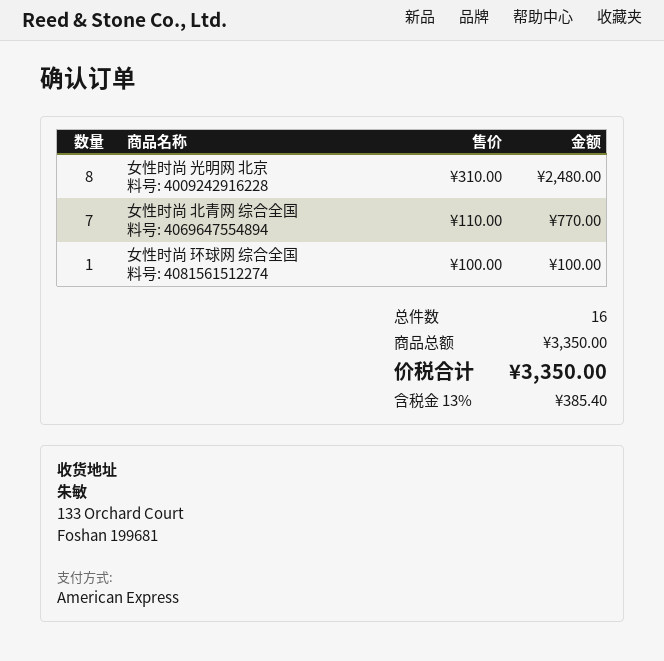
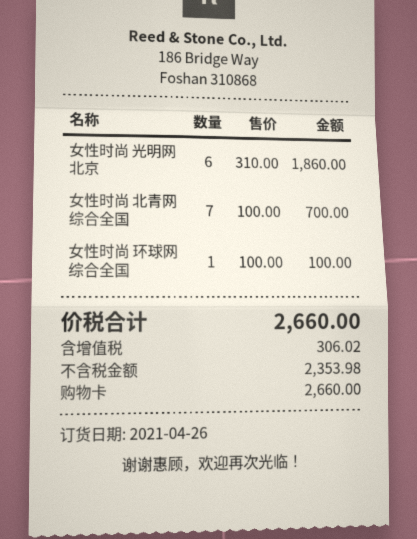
payment method: American Express -> gift card
女性时尚 光明网 北京: 8 x 310.00 = 2480.00 -> 6 x 310.00 = 1860.00
女性时尚 北青网 综合全国: 7 x 110.00 = 770.00 -> 7 x 100.00 = 700.00
tax: 385.40 -> 306.02
total: 3350.00 -> 2660.00

